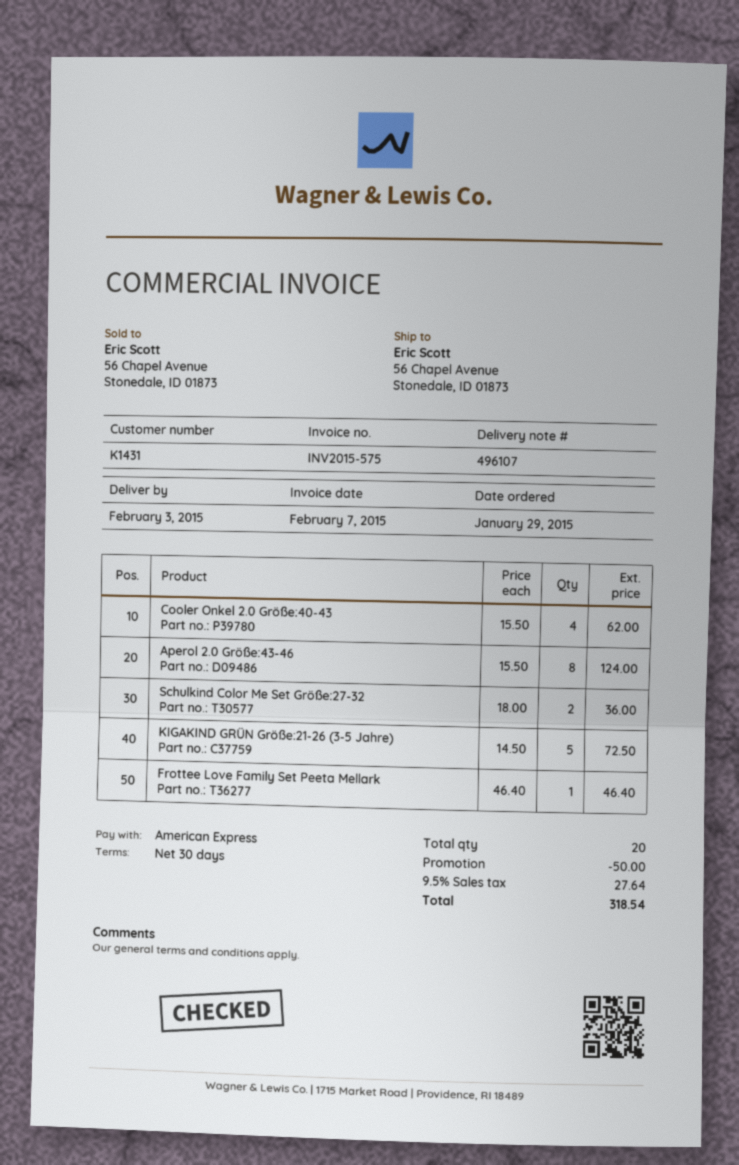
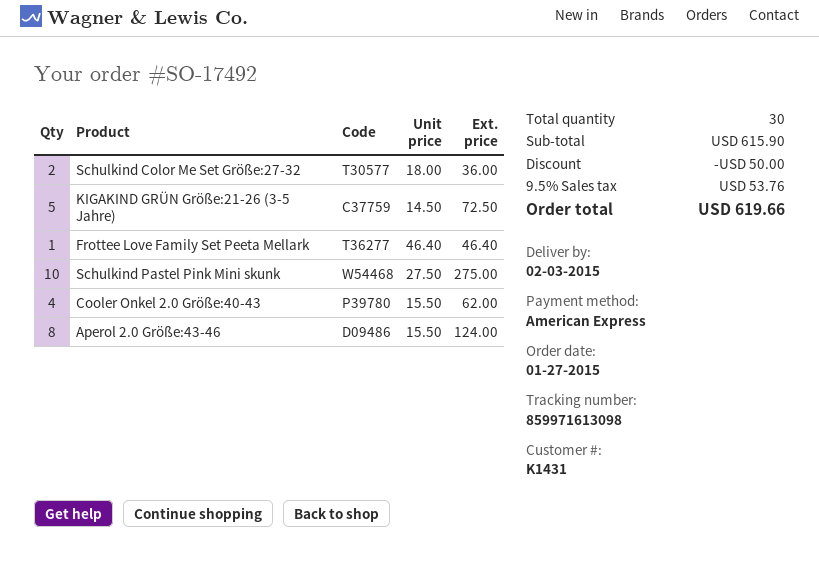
order date: 2015-01-29 -> 2015-01-27
Schulkind Pastel Pink Mini skunk: none -> 10 x 27.50 = 275.00
total quantity: 20 -> 30
tax: 9.5% = 27.64 -> 9.5% = 53.76
total: 318.54 -> 619.66

